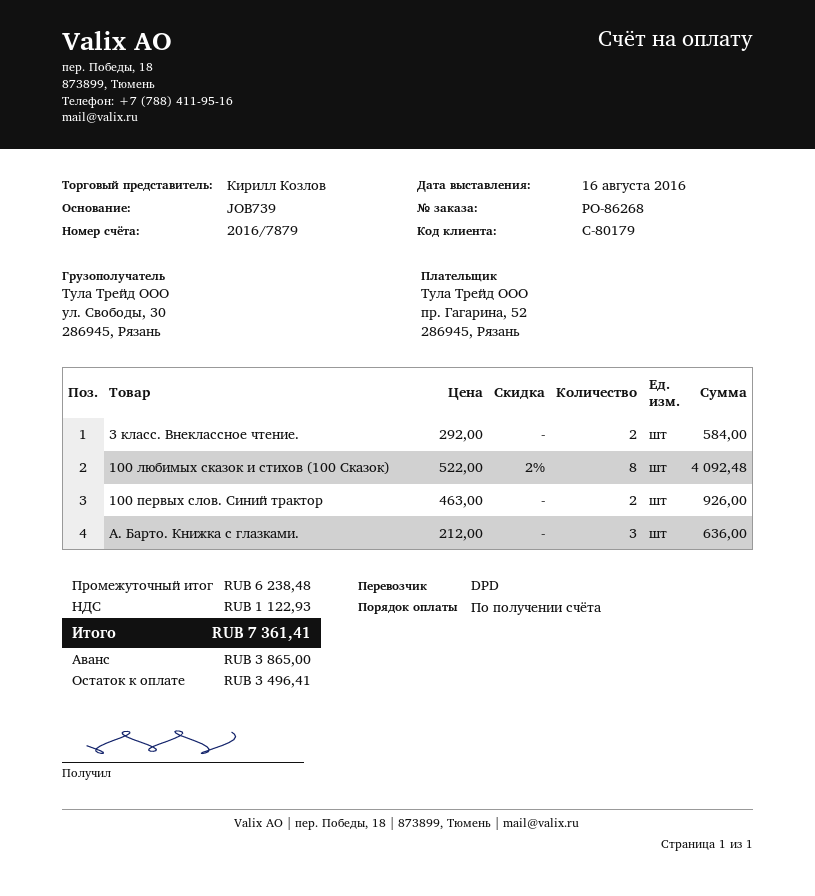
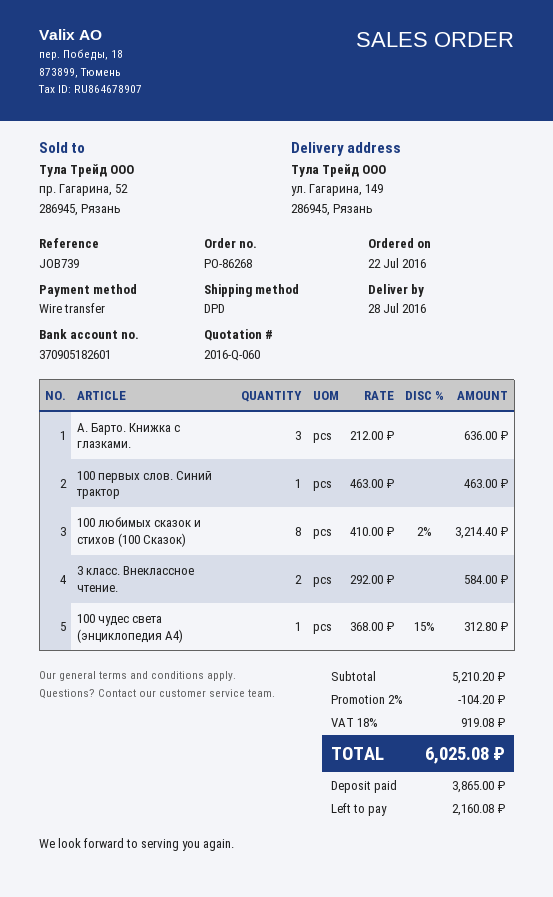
ship to: ул. Свободы, 30, 286945, Рязань -> ул. Гагарина, 149, 286945, Рязань
100 любимых сказок и стихов (100 Сказок): 8 x 522.00 - 2% = 4092.48 -> 8 x 410.00 - 2% = 3214.40
100 первых слов. Синий трактор: 2 x 463.00 = 926.00 -> 1 x 463.00 = 463.00
100 чудес света (энциклопедия А4): none -> 1 x 368.00 - 15% = 312.80
subtotal: 6238.48 -> 5210.20
discount: none -> 2% = 104.20
tax: 1122.93 -> 919.08
total: 7361.41 -> 6025.08
balance: 3496.41 -> 2160.08

